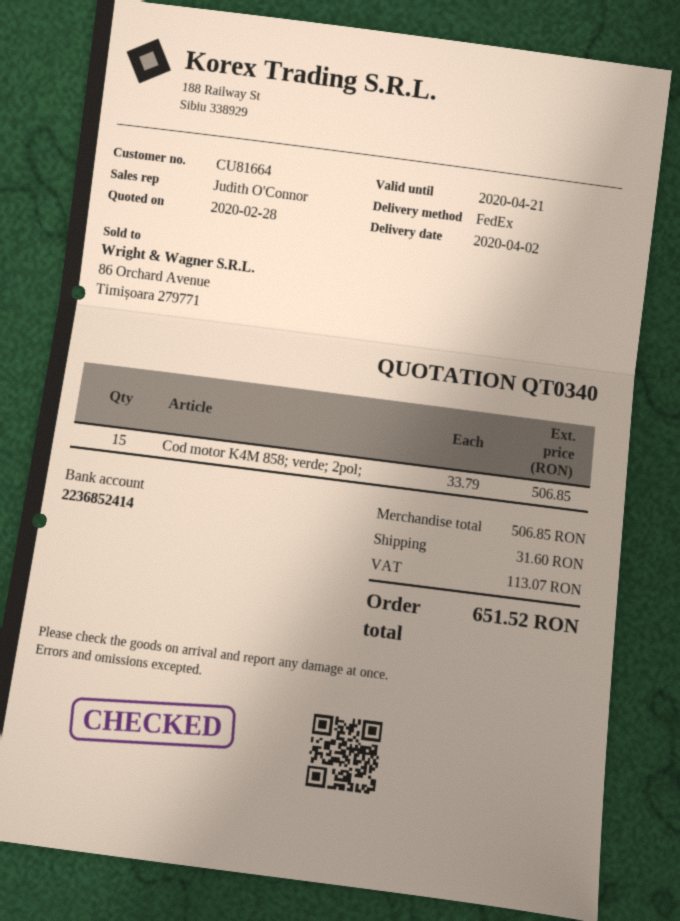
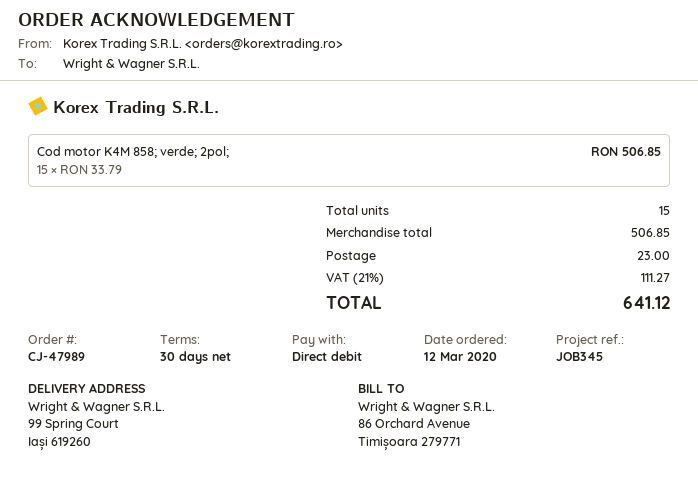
shipping: 31.60 -> 23.00
tax: 113.07 -> 111.27
total: 651.52 -> 641.12

